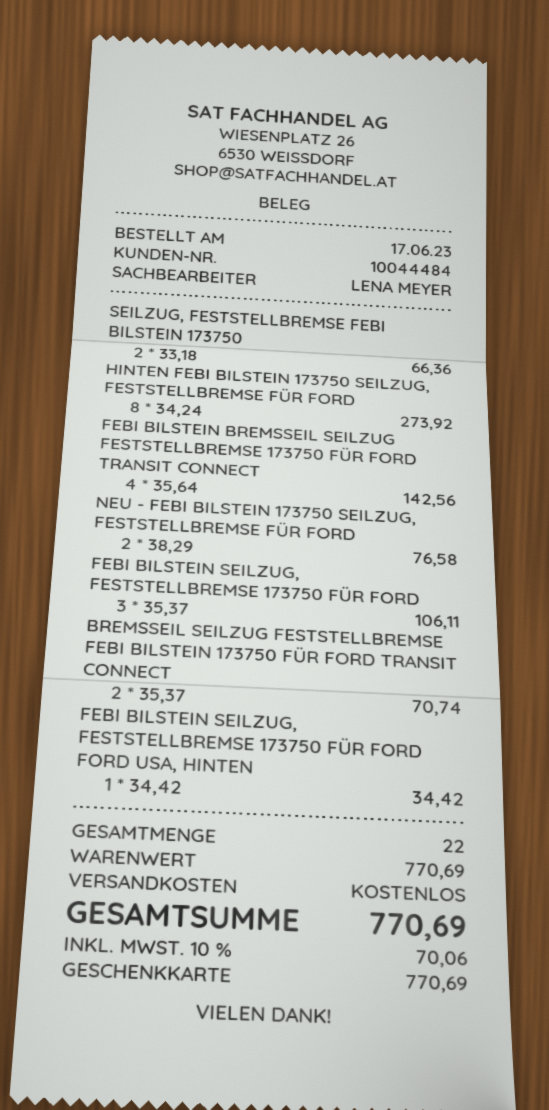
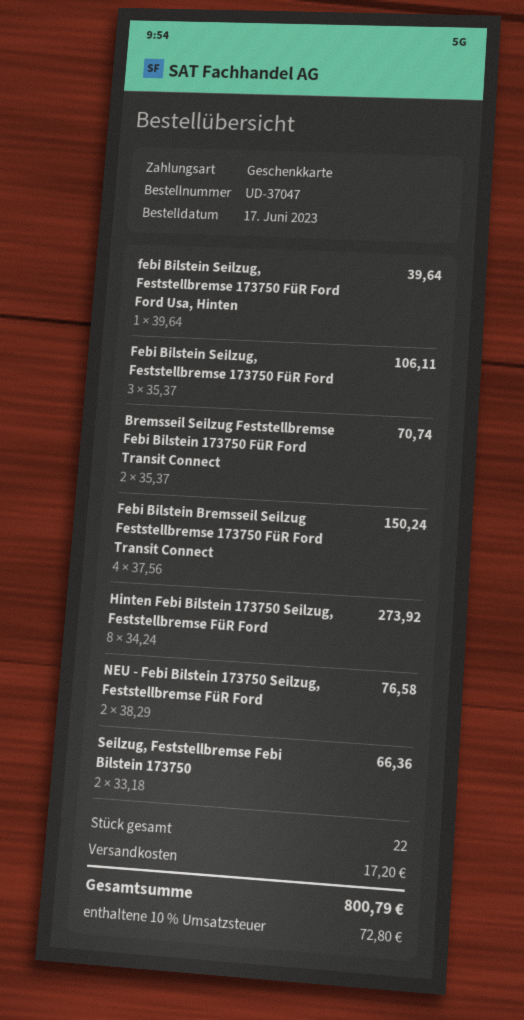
FEBI BILSTEIN BREMSSEIL SEILZUG FESTSTELLBREMSE 173750 FÜR FORD TRANSIT CONNECT: 4 x 35.64 = 142.56 -> 4 x 37.56 = 150.24
FEBI BILSTEIN SEILZUG, FESTSTELLBREMSE 173750 FÜR FORD FORD USA, HINTEN: 1 x 34.42 = 34.42 -> 1 x 39.64 = 39.64
shipping: 0.00 -> 17.20
tax: 10% = 70.06 -> 10% = 72.80
total: 770.69 -> 800.79

